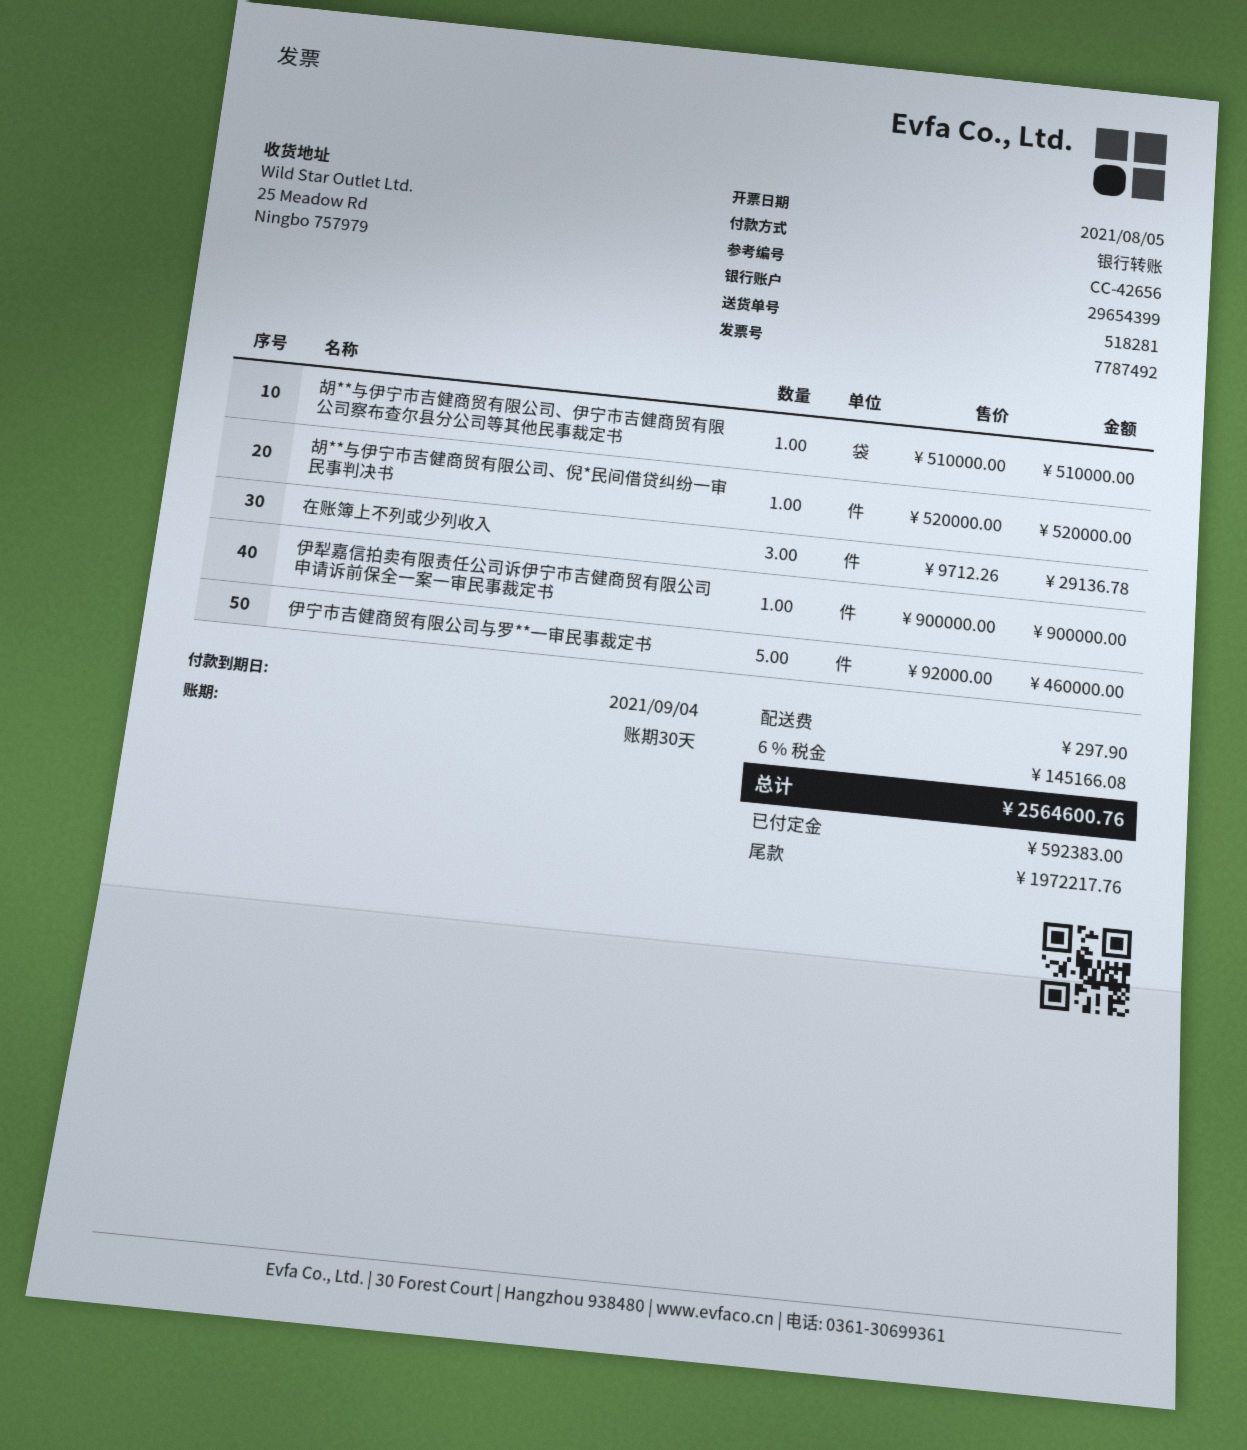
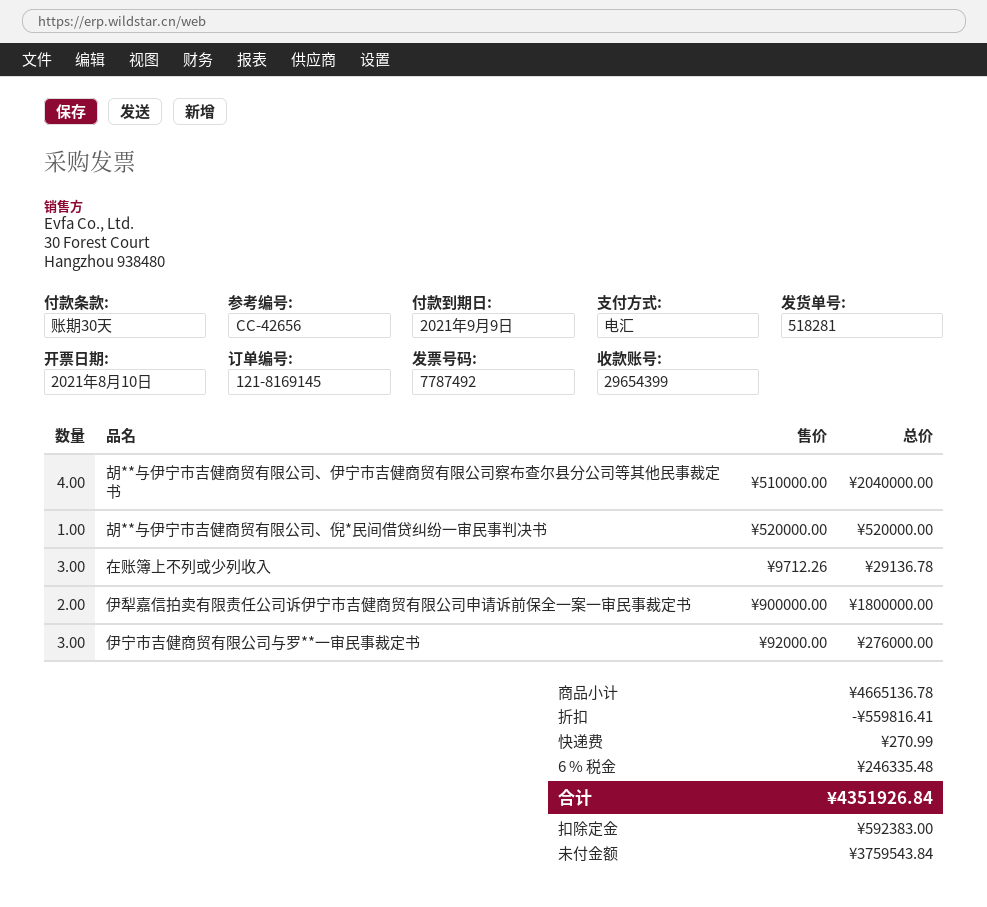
invoice date: 2021-08-05 -> 2021-08-10
due date: 2021-09-04 -> 2021-09-09
胡**与伊宁市吉健商贸有限公司、伊宁市吉健商贸有限公司察布查尔县分公司等其他民事裁定书: 1 x 510000.00 = 510000.00 -> 4 x 510000.00 = 2040000.00
伊犁嘉信拍卖有限责任公司诉伊宁市吉健商贸有限公司申请诉前保全一案一审民事裁定书: 1 x 900000.00 = 900000.00 -> 2 x 900000.00 = 1800000.00
伊宁市吉健商贸有限公司与罗**一审民事裁定书: 5 x 92000.00 = 460000.00 -> 3 x 92000.00 = 276000.00
discount: none -> 559816.41
shipping: 297.90 -> 270.99
tax: 6% = 145166.08 -> 6% = 246335.48
total: 2564600.76 -> 4351926.84
balance: 1972217.76 -> 3759543.84

